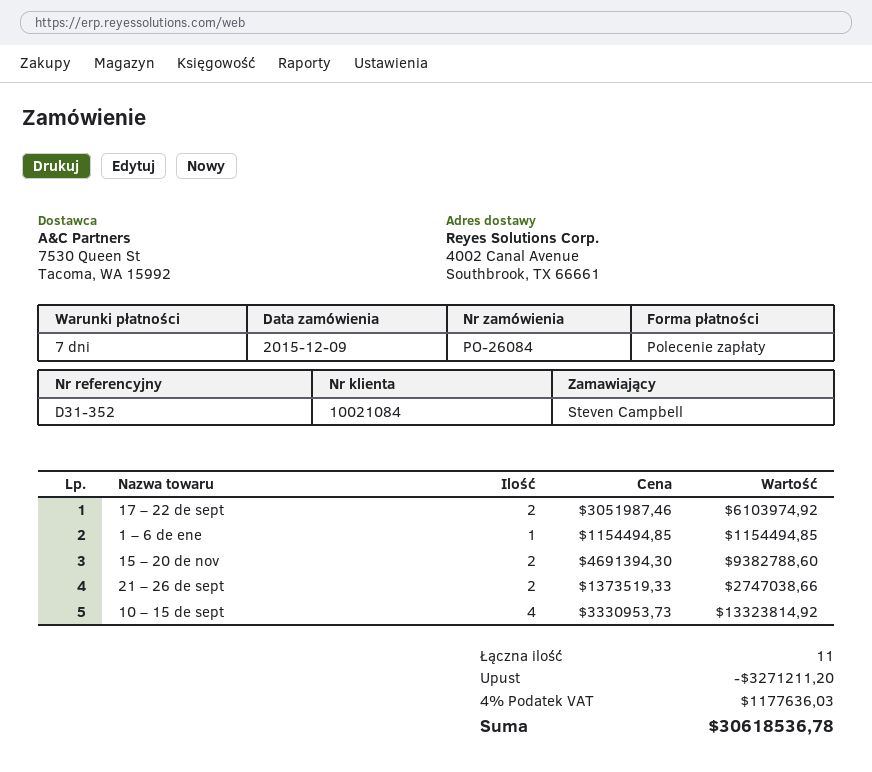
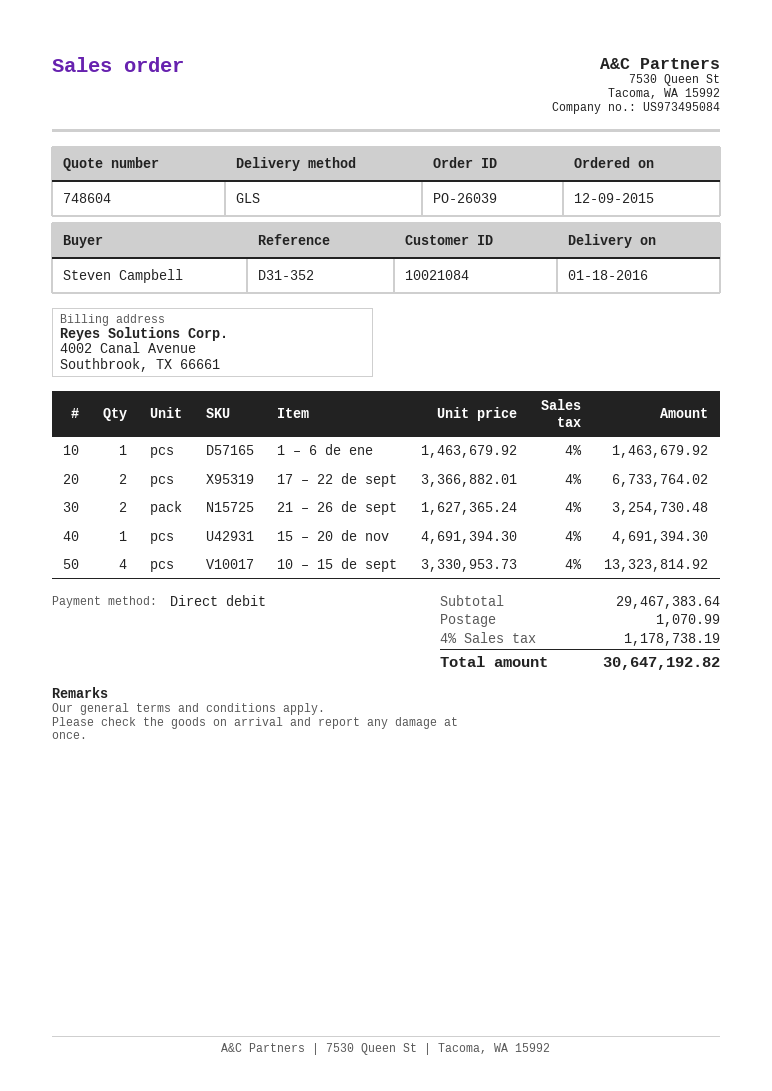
order number: PO-26084 -> PO-26039
17 – 22 de sept: 2 x 3051987.46 = 6103974.92 -> 2 x 3366882.01 = 6733764.02
1 – 6 de ene: 1 x 1154494.85 = 1154494.85 -> 1 x 1463679.92 = 1463679.92
15 – 20 de nov: 2 x 4691394.30 = 9382788.60 -> 1 x 4691394.30 = 4691394.30
21 – 26 de sept: 2 x 1373519.33 = 2747038.66 -> 2 x 1627365.24 = 3254730.48
discount: 3271211.20 -> none
shipping: none -> 1070.99
tax: 4% = 1177636.03 -> 4% = 1178738.19
total: 30618536.78 -> 30647192.82

